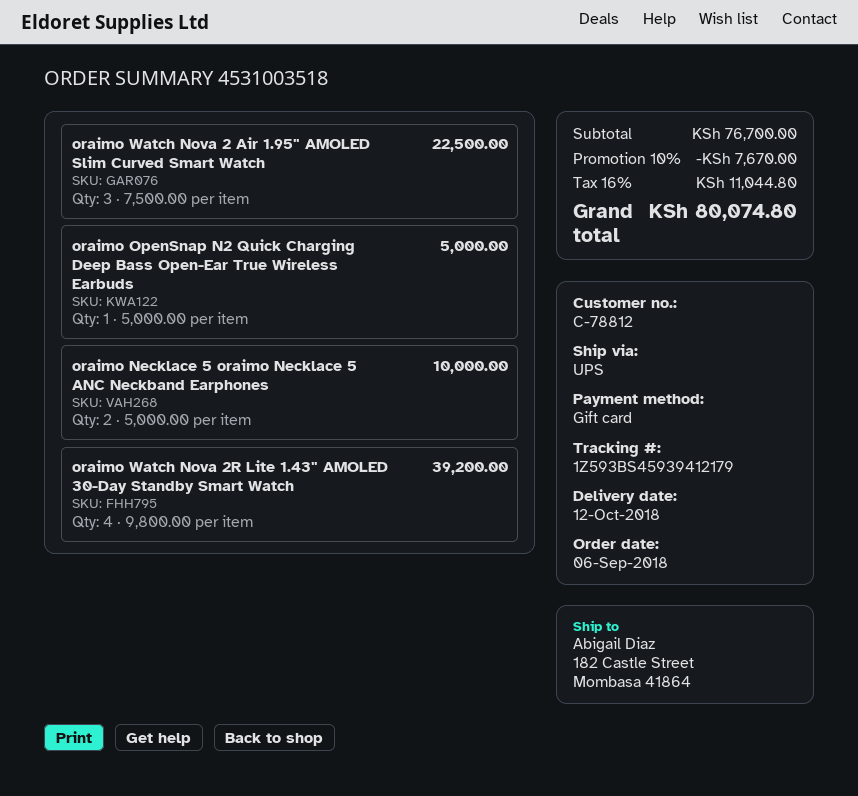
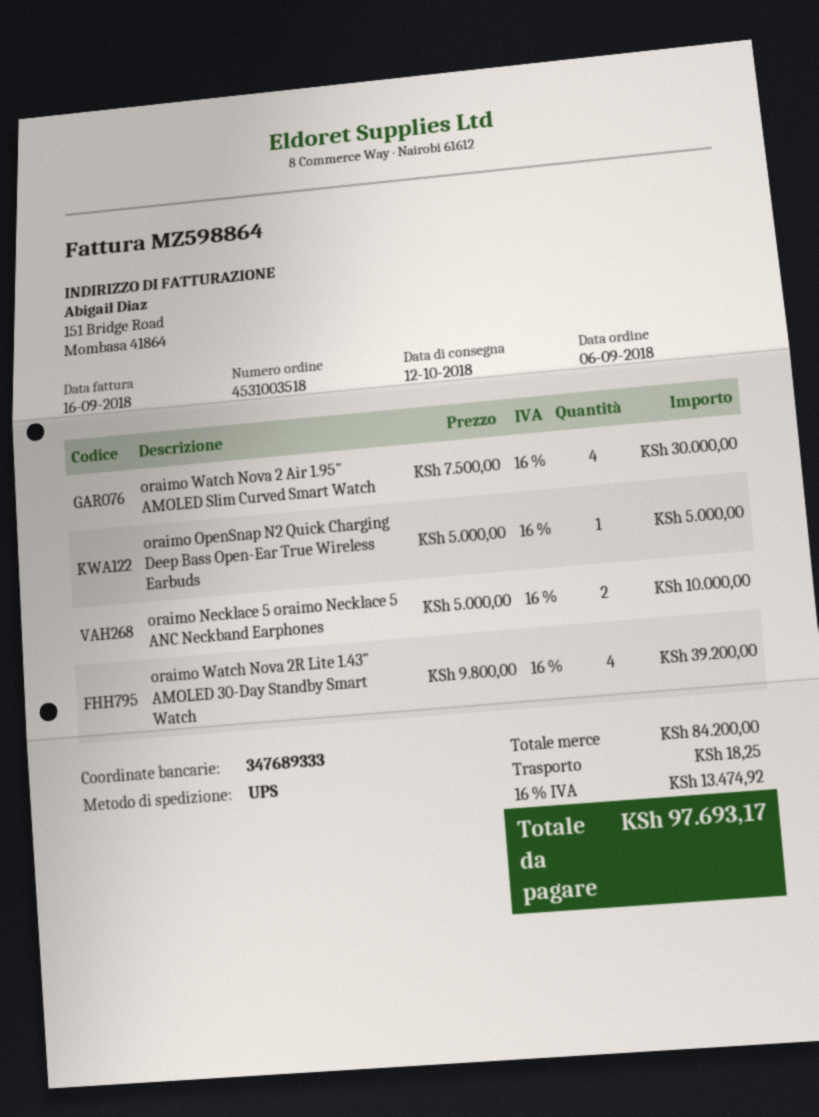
oraimo Watch Nova 2 Air 1.95" AMOLED Slim Curved Smart Watch: 3 x 7500.00 = 22500.00 -> 4 x 7500.00 = 30000.00
subtotal: 76700.00 -> 84200.00
discount: 10% = 7670.00 -> none
shipping: none -> 18.25
tax: 16% = 11044.80 -> 16% = 13474.92
total: 80074.80 -> 97693.17

